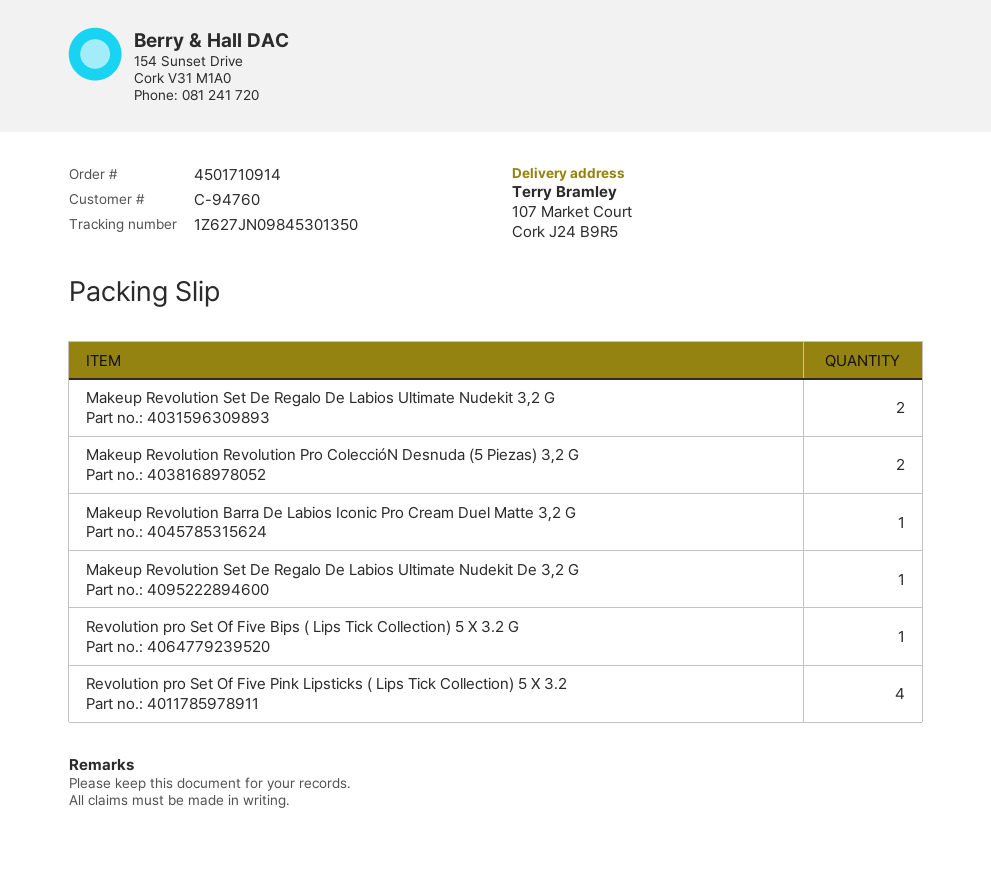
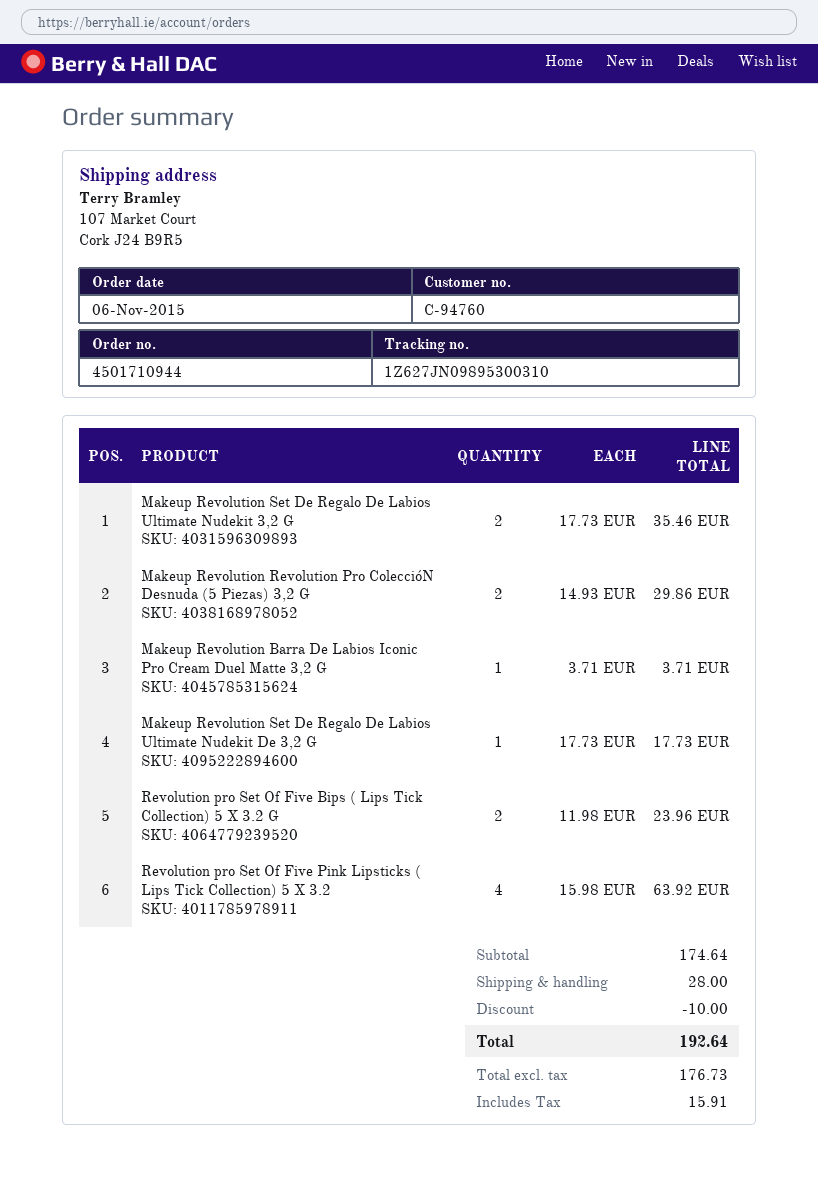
order number: 4501710914 -> 4501710944
tracking number: 1Z627JN09845301350 -> 1Z627JN09895300310
Revolution pro Set Of Five Bips ( Lips Tick Collection) 5 X 3.2 G: 1 -> 2

